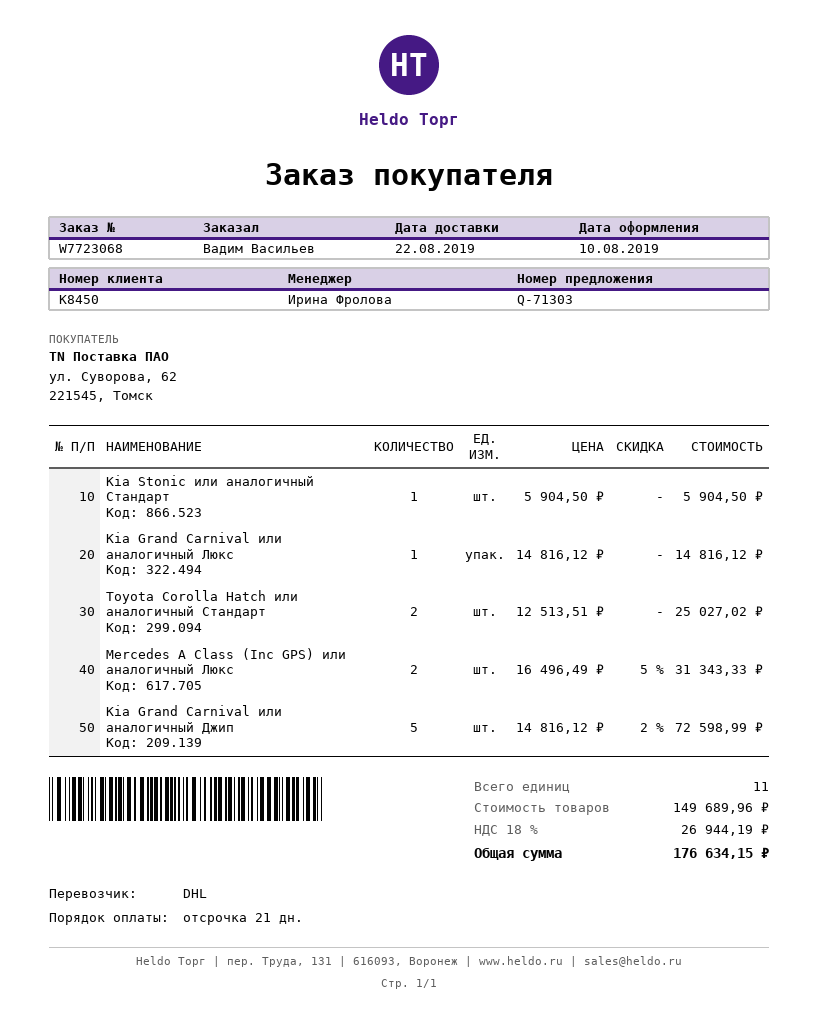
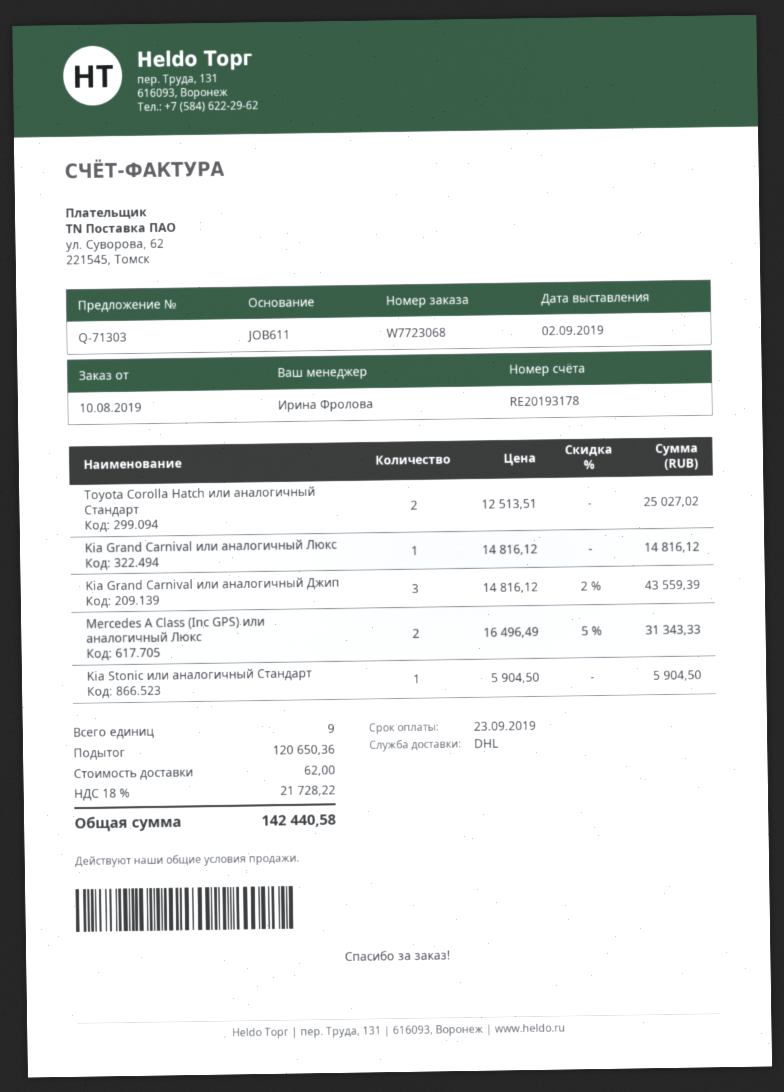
Kia Grand Carnival или аналогичный Джип: 5 x 14816.12 - 2% = 72598.99 -> 3 x 14816.12 - 2% = 43559.39
total quantity: 11 -> 9
subtotal: 149689.96 -> 120650.36
shipping: none -> 62.00
tax: 18% = 26944.19 -> 18% = 21728.22
total: 176634.15 -> 142440.58

